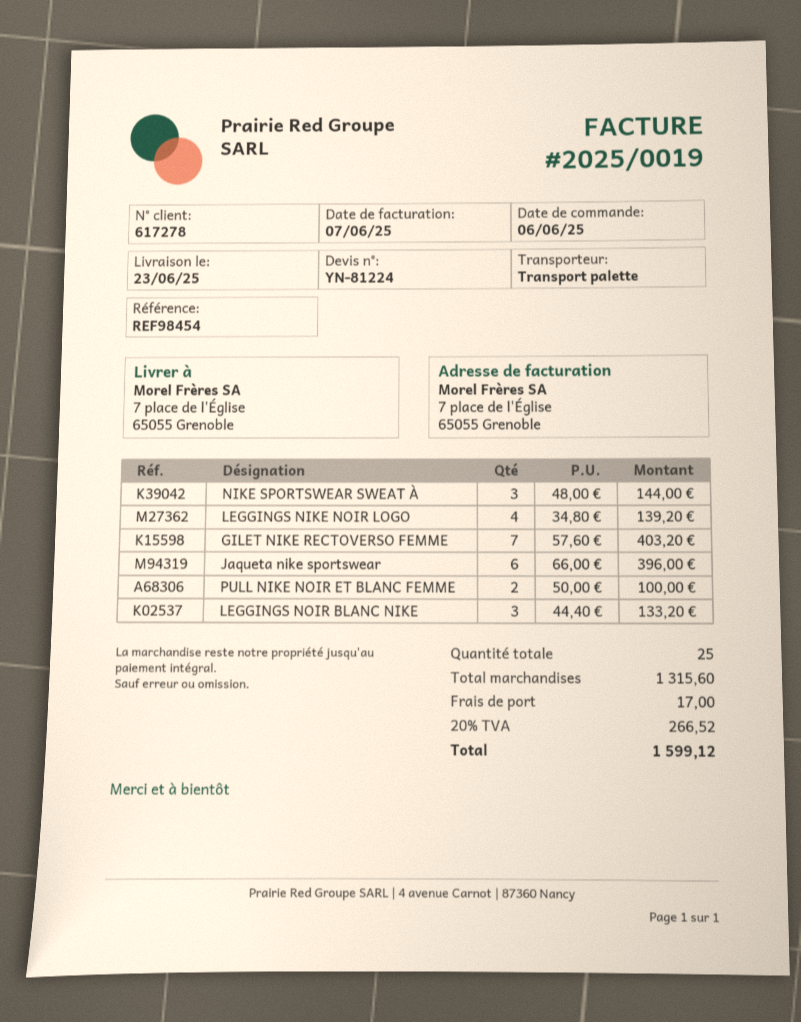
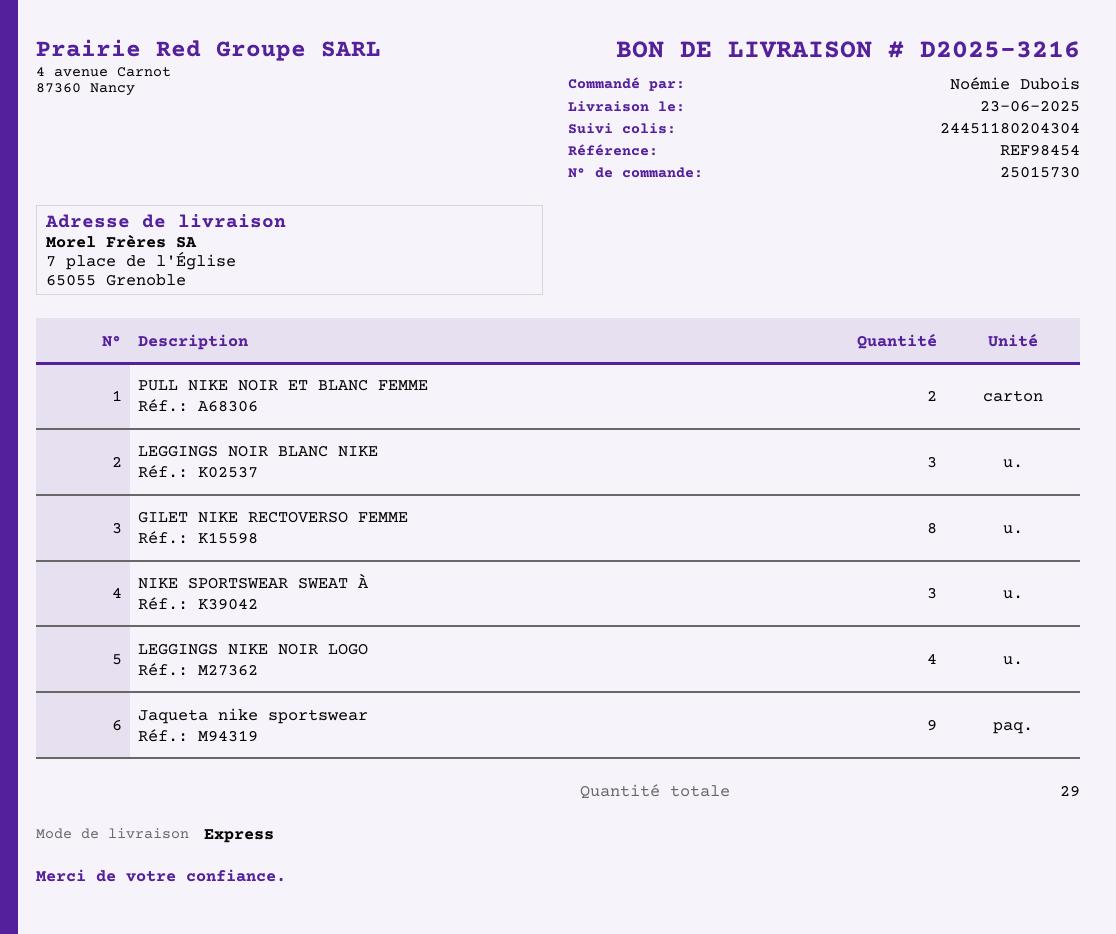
shipping method: pallet freight -> express
GILET NIKE RECTOVERSO FEMME: 7 -> 8
Jaqueta nike sportswear: 6 -> 9
total quantity: 25 -> 29

